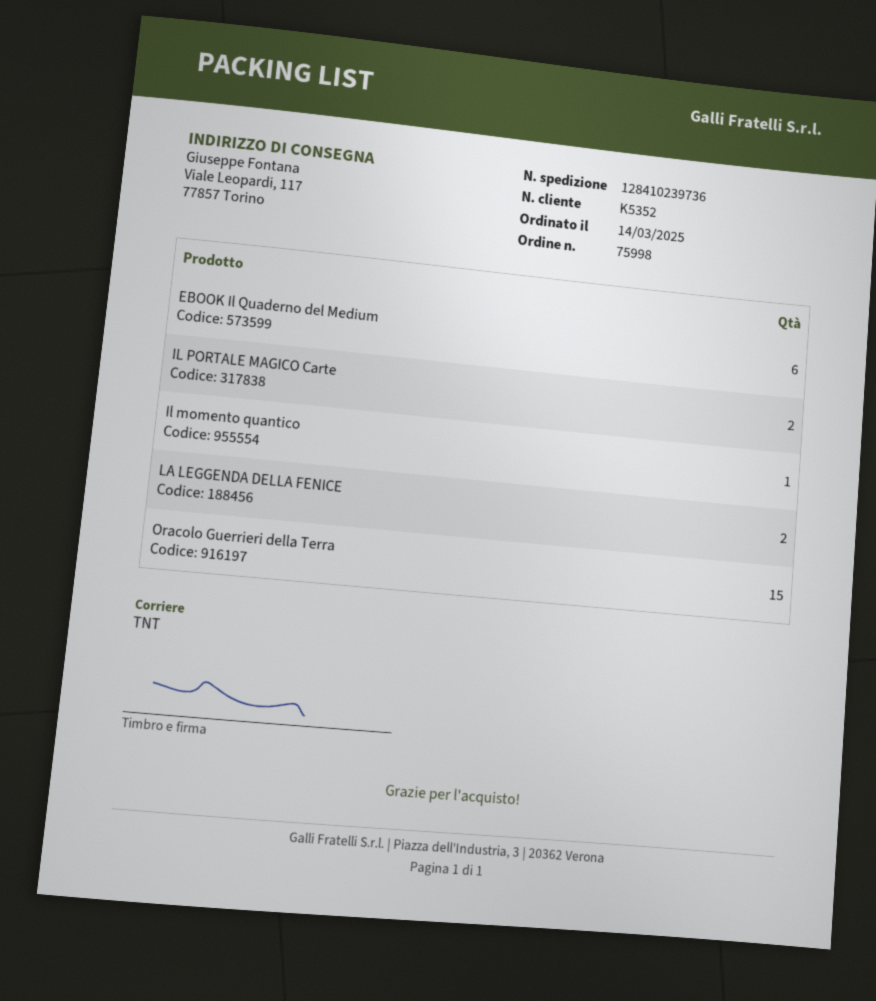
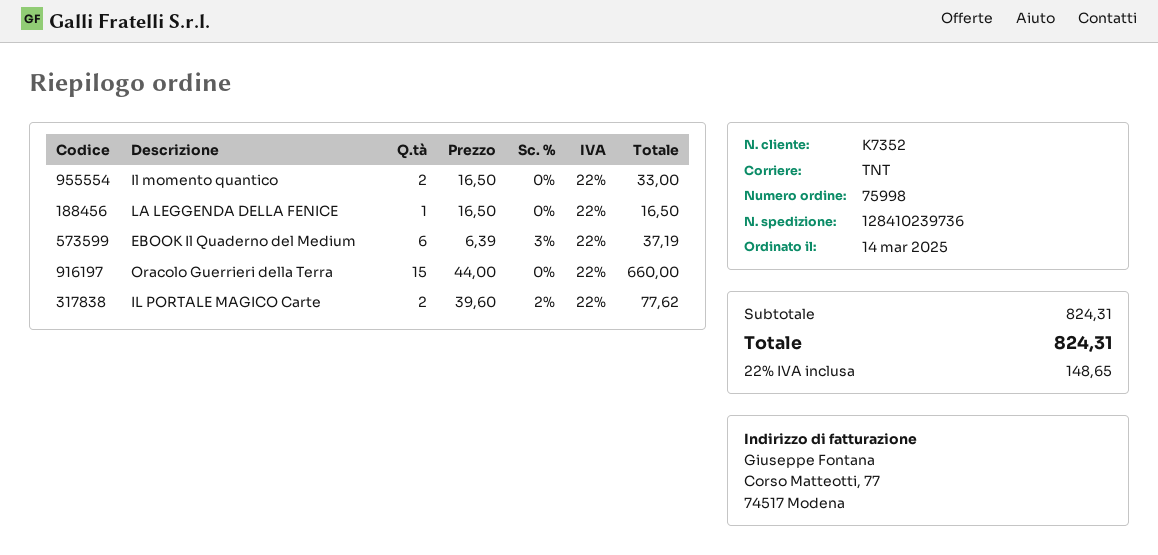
customer number: K5352 -> K7352
Il momento quantico: 1 -> 2
LA LEGGENDA DELLA FENICE: 2 -> 1

